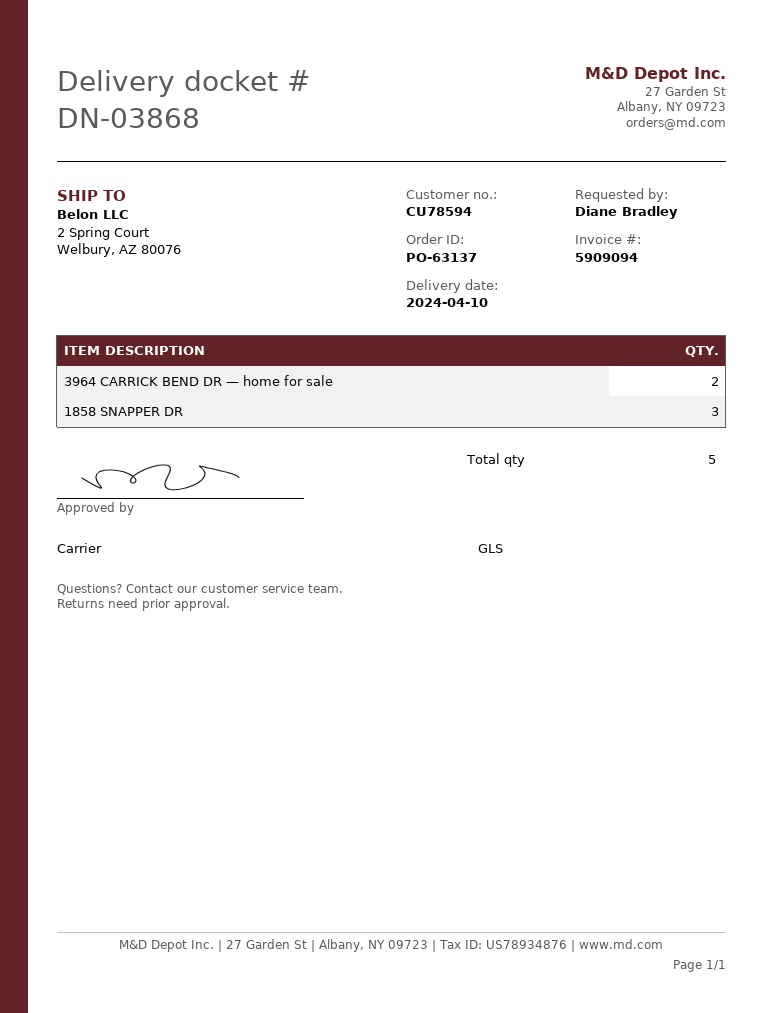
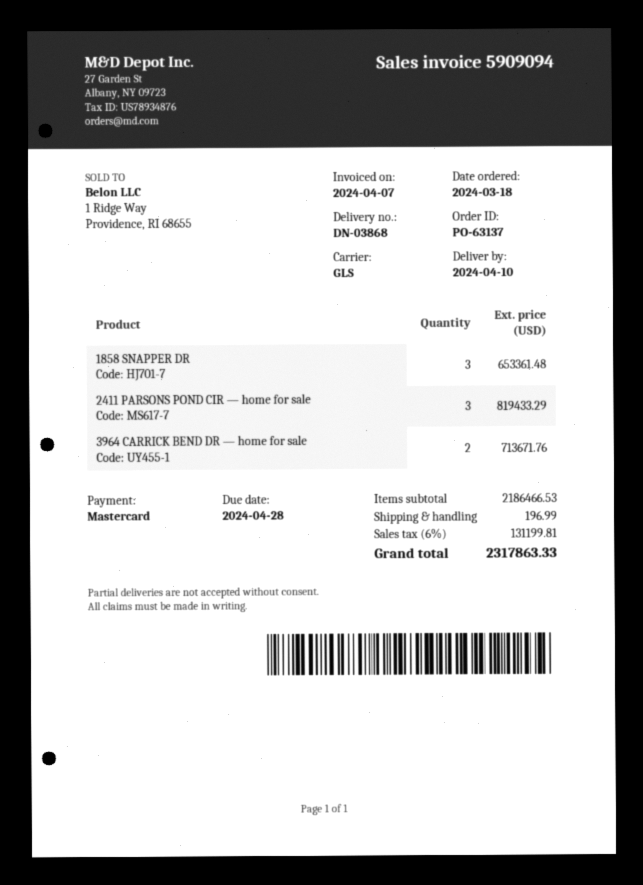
2411 PARSONS POND CIR — home for sale: none -> 3

